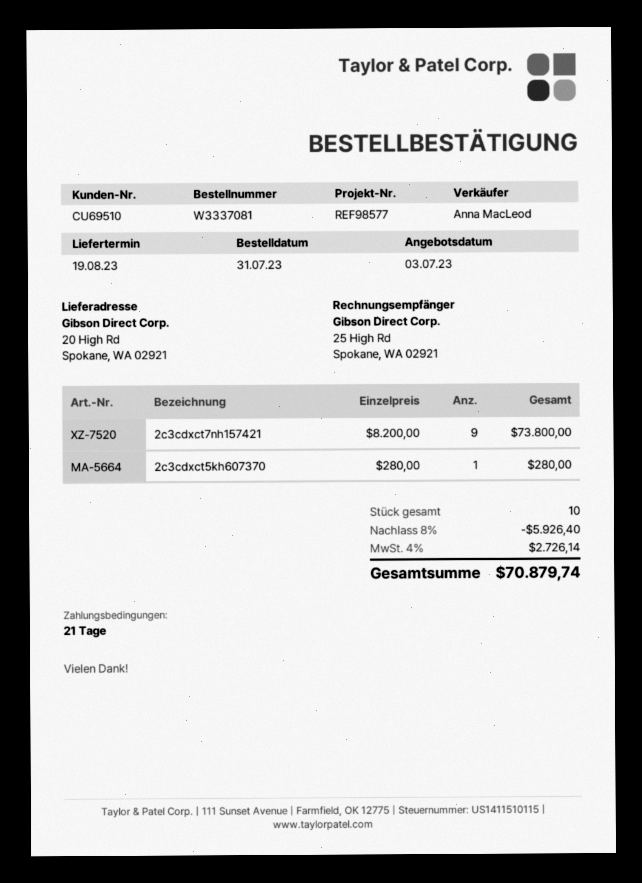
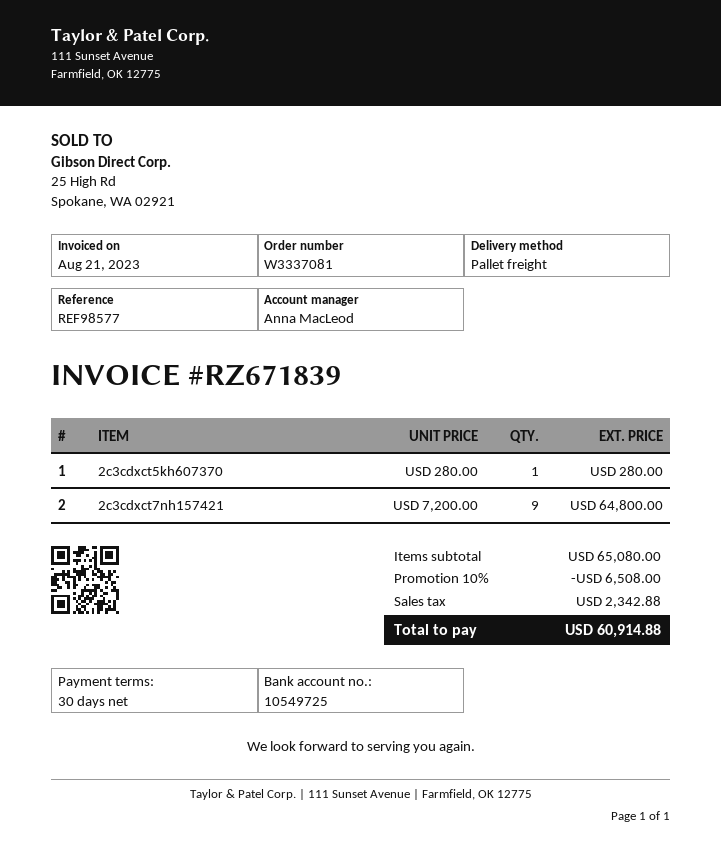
payment terms: 21 days -> 30 days
2c3cdxct7nh157421: 9 x 8200.00 = 73800.00 -> 9 x 7200.00 = 64800.00
discount: 8% = 5926.40 -> 10% = 6508.00
tax: 2726.14 -> 2342.88
total: 70879.74 -> 60914.88

